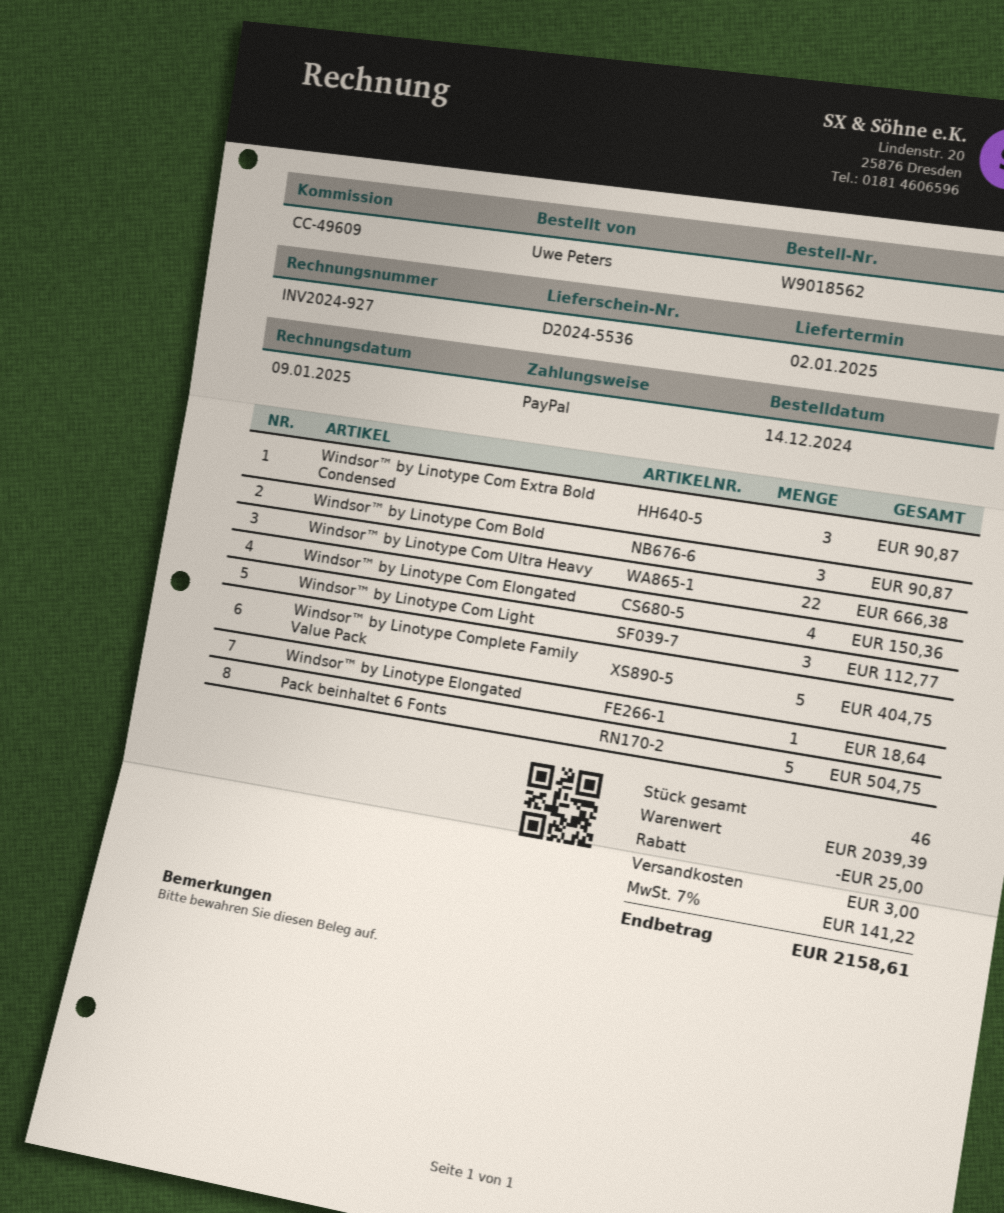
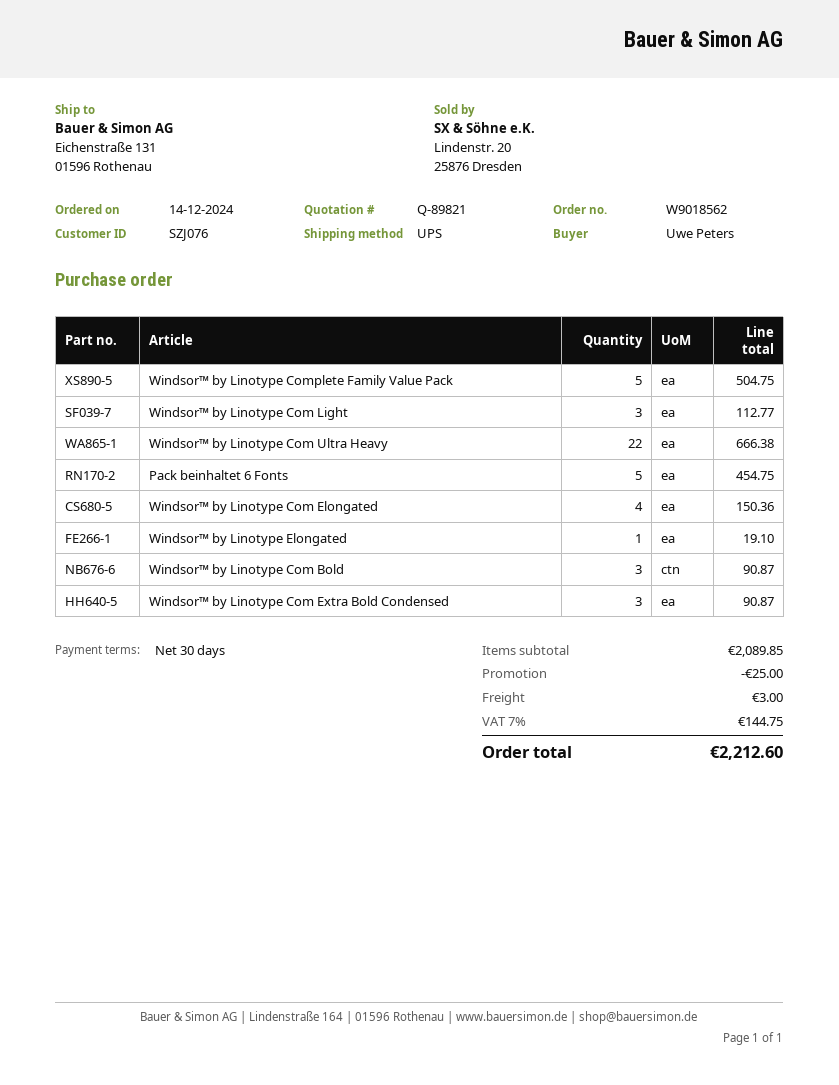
Windsor™ by Linotype Complete Family Value Pack: 5 for 404.75 -> 5 for 504.75
Windsor™ by Linotype Elongated: 1 for 18.64 -> 1 for 19.10
Pack beinhaltet 6 Fonts: 5 for 504.75 -> 5 for 454.75
subtotal: 2039.39 -> 2089.85
tax: 7% = 141.22 -> 7% = 144.75
total: 2158.61 -> 2212.60

